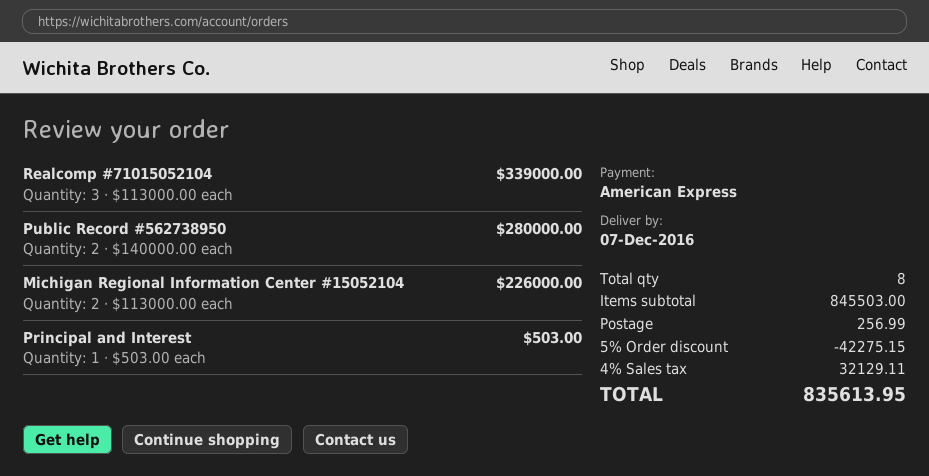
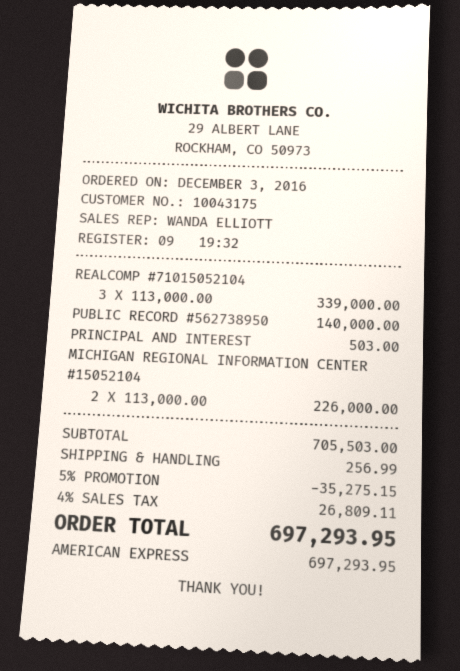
Public Record #562738950: 2 x 140000.00 = 280000.00 -> 1 x 140000.00 = 140000.00
subtotal: 845503.00 -> 705503.00
discount: 5% = 42275.15 -> 5% = 35275.15
tax: 4% = 32129.11 -> 4% = 26809.11
total: 835613.95 -> 697293.95

